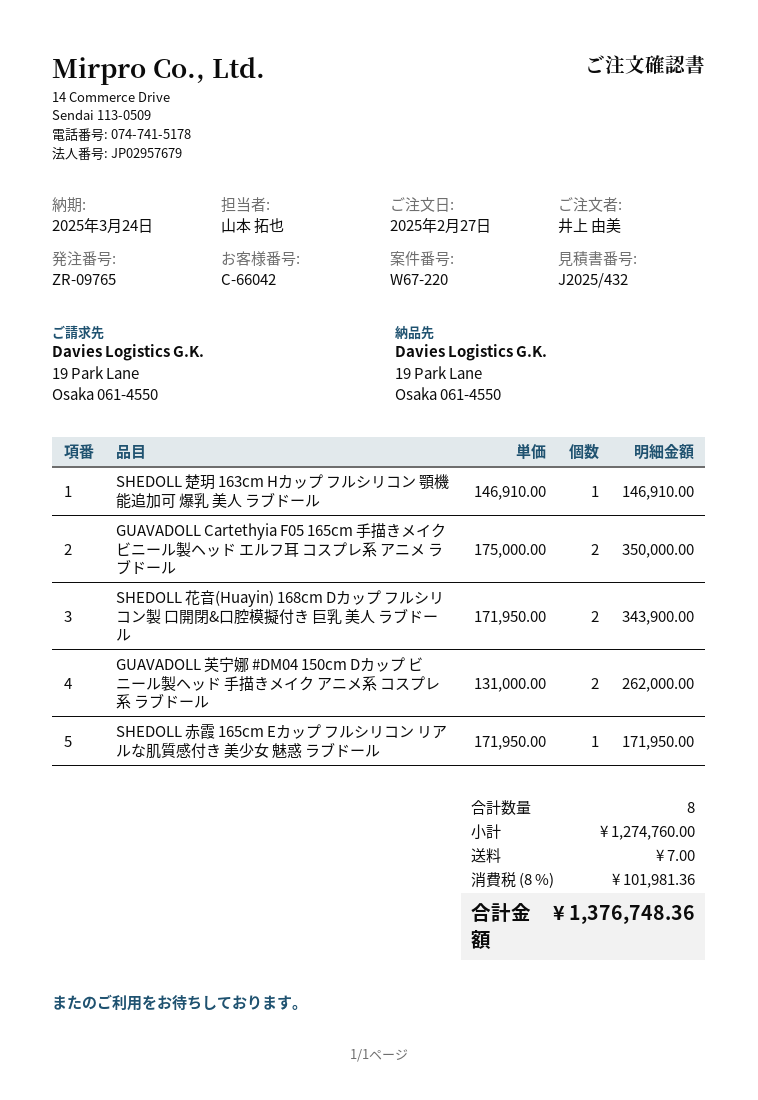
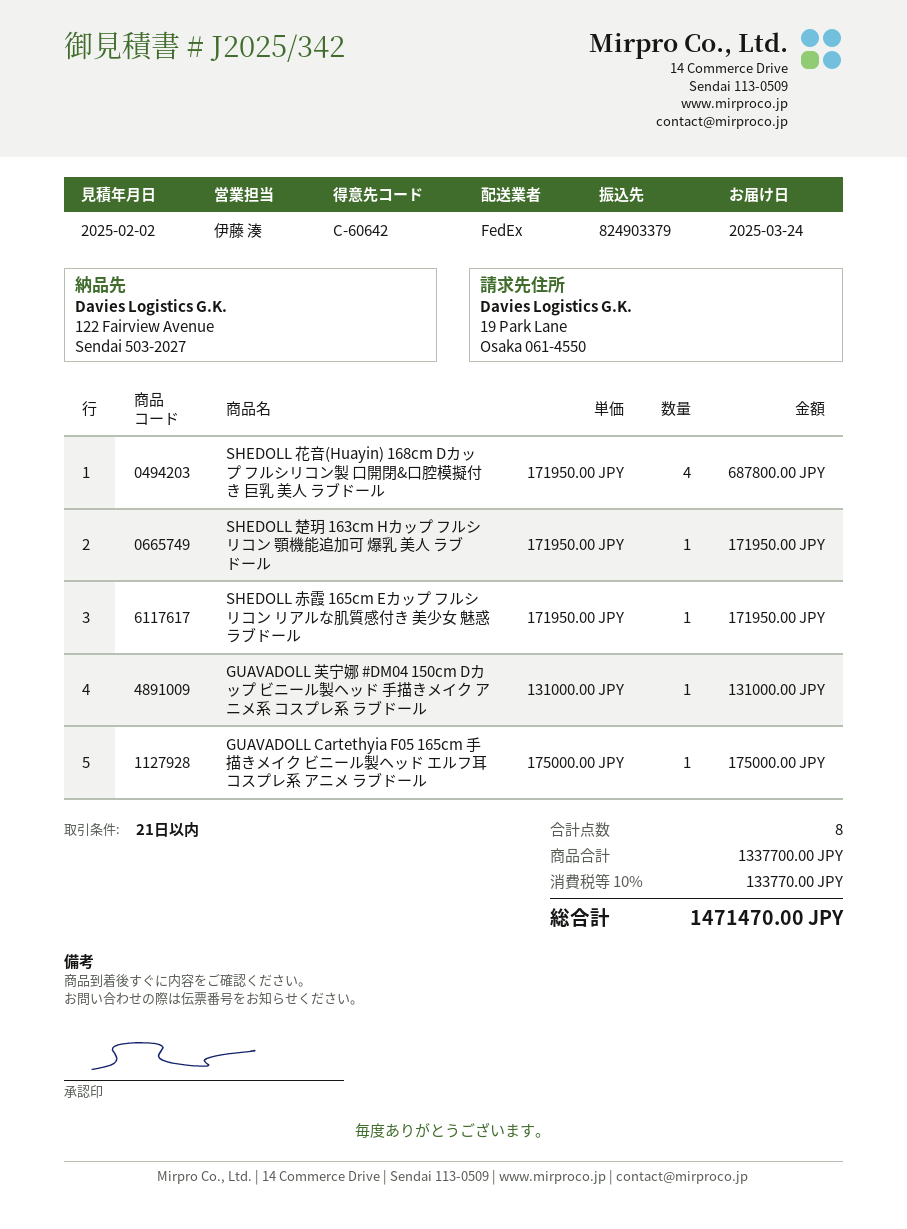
quote number: J2025/432 -> J2025/342
customer number: C-66042 -> C-60642
sales rep: 山本 拓也 -> 伊藤 湊
ship to: 19 Park Lane, Osaka 061-4550 -> 122 Fairview Avenue, Sendai 503-2027
SHEDOLL 楚玥 163cm Hカップ フルシリコン 顎機能追加可 爆乳 美人 ラブドール: 1 x 146910.00 = 146910.00 -> 1 x 171950.00 = 171950.00
GUAVADOLL Cartethyia F05 165cm 手描きメイク ビニール製ヘッド エルフ耳 コスプレ系 アニメ ラブドール: 2 x 175000.00 = 350000.00 -> 1 x 175000.00 = 175000.00
SHEDOLL 花音(Huayin) 168cm Dカップ フルシリコン製 口開閉&口腔模擬付き 巨乳 美人 ラブドール: 2 x 171950.00 = 343900.00 -> 4 x 171950.00 = 687800.00
GUAVADOLL 芙宁娜 #DM04 150cm Dカップ ビニール製ヘッド 手描きメイク アニメ系 コスプレ系 ラブドール: 2 x 131000.00 = 262000.00 -> 1 x 131000.00 = 131000.00
subtotal: 1274760.00 -> 1337700.00
shipping: 7.00 -> none
tax: 8% = 101981.36 -> 10% = 133770.00
total: 1376748.36 -> 1471470.00

